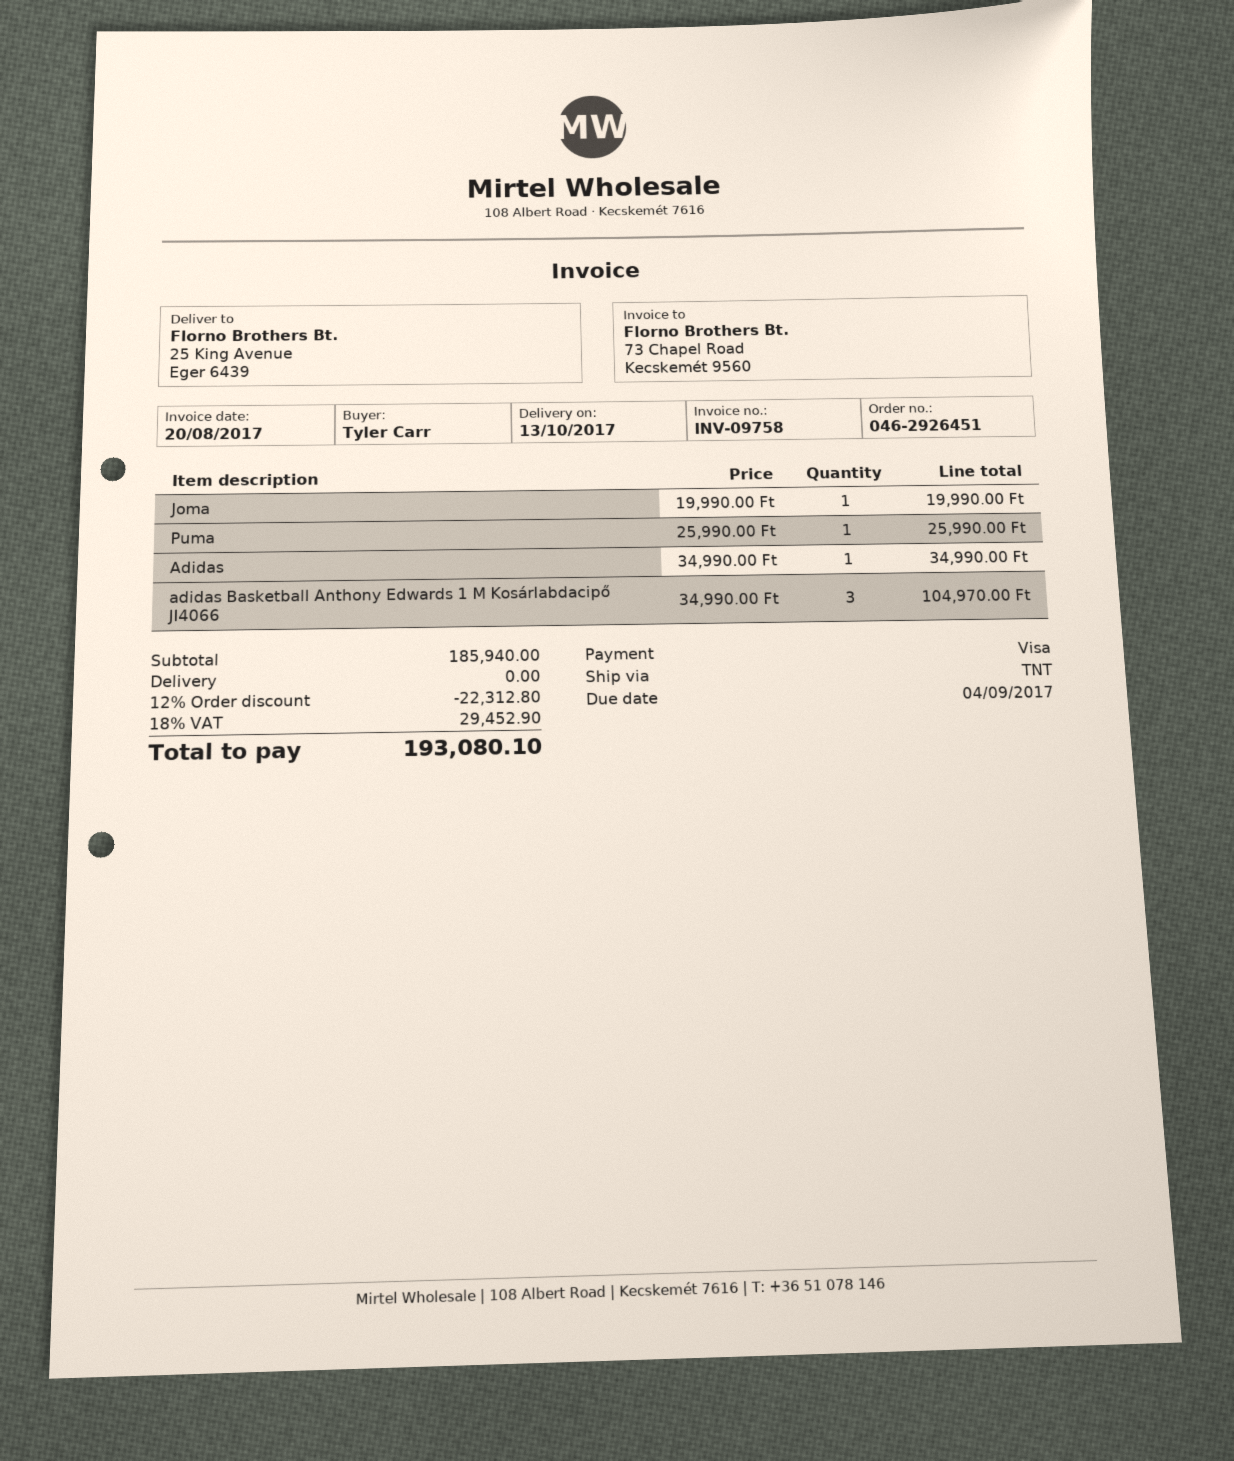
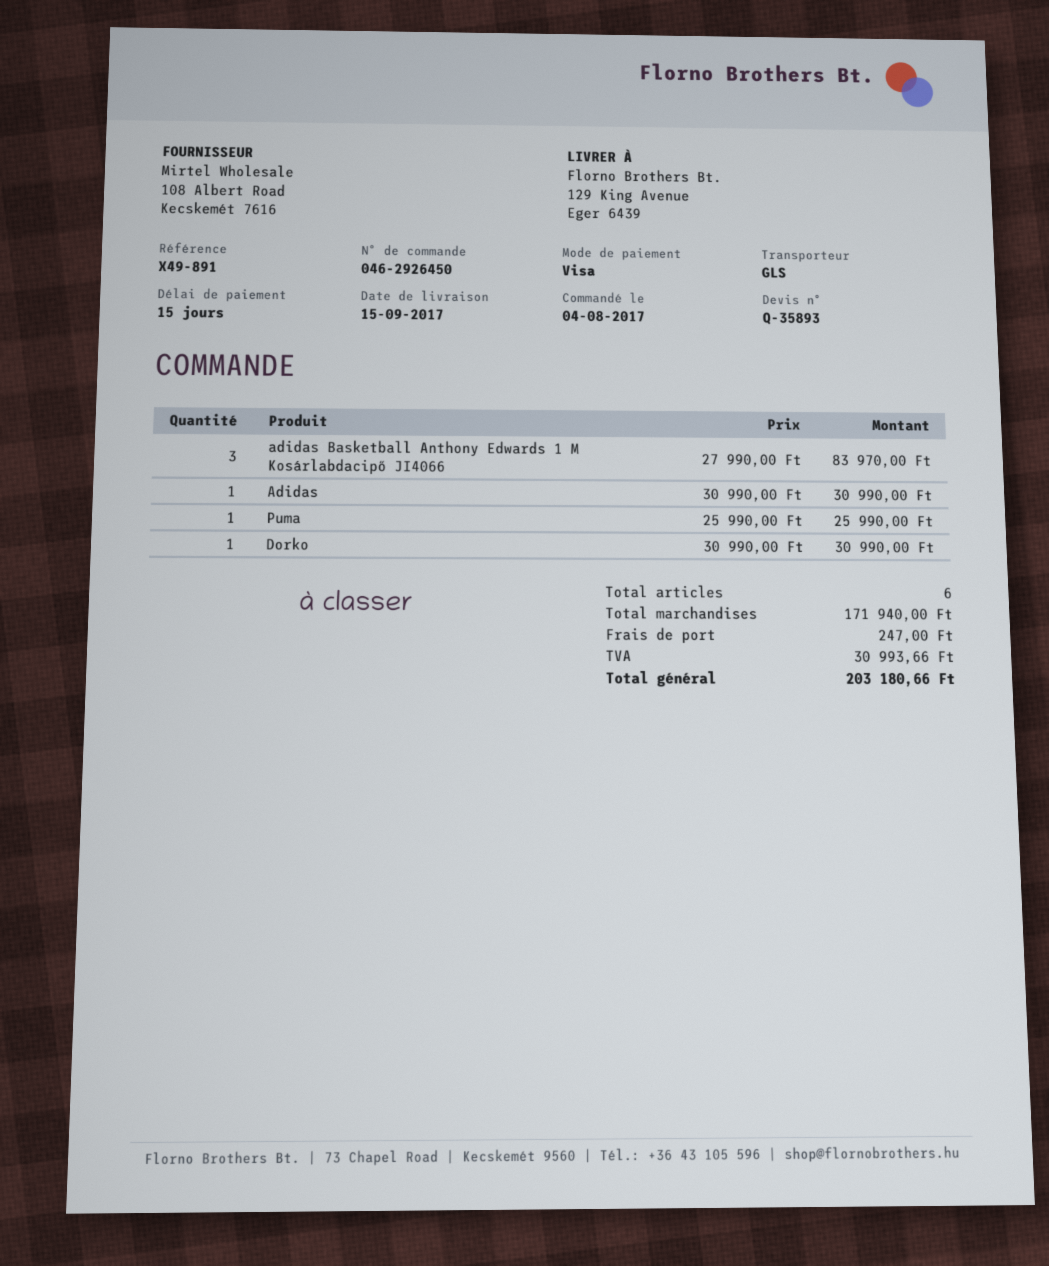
order number: 046-2926451 -> 046-2926450
delivery date: 2017-10-13 -> 2017-09-15
shipping method: TNT -> GLS
ship to: 25 King Avenue, Eger 6439 -> 129 King Avenue, Eger 6439
Joma: 1 x 19990.00 = 19990.00 -> none
Adidas: 1 x 34990.00 = 34990.00 -> 1 x 30990.00 = 30990.00
adidas Basketball Anthony Edwards 1 M Kosárlabdacipő JI4066: 3 x 34990.00 = 104970.00 -> 3 x 27990.00 = 83970.00
Dorko: none -> 1 x 30990.00 = 30990.00
subtotal: 185940.00 -> 171940.00
discount: 12% = 22312.80 -> none
shipping: 0.00 -> 247.00
tax: 29452.90 -> 30993.66
total: 193080.10 -> 203180.66

